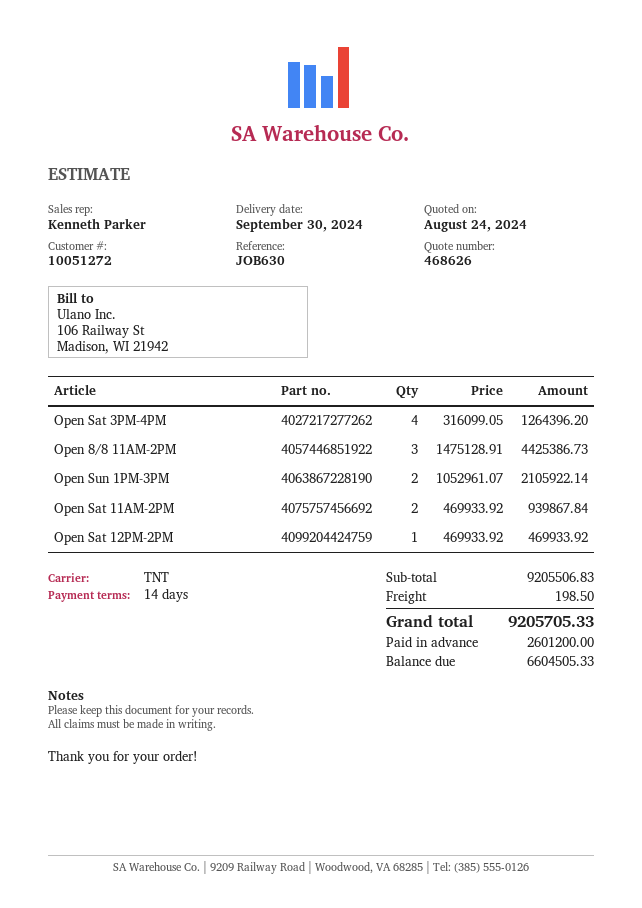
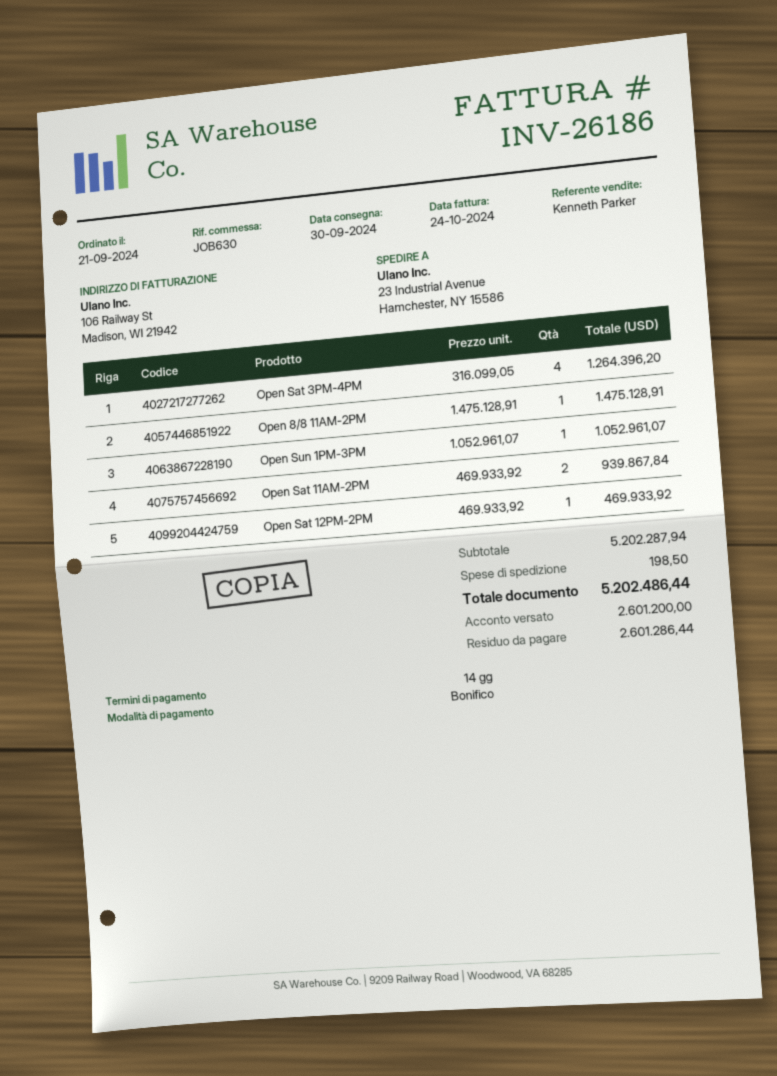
Open 8/8 11AM-2PM: 3 x 1475128.91 = 4425386.73 -> 1 x 1475128.91 = 1475128.91
Open Sun 1PM-3PM: 2 x 1052961.07 = 2105922.14 -> 1 x 1052961.07 = 1052961.07
subtotal: 9205506.83 -> 5202287.94
total: 9205705.33 -> 5202486.44
balance: 6604505.33 -> 2601286.44

